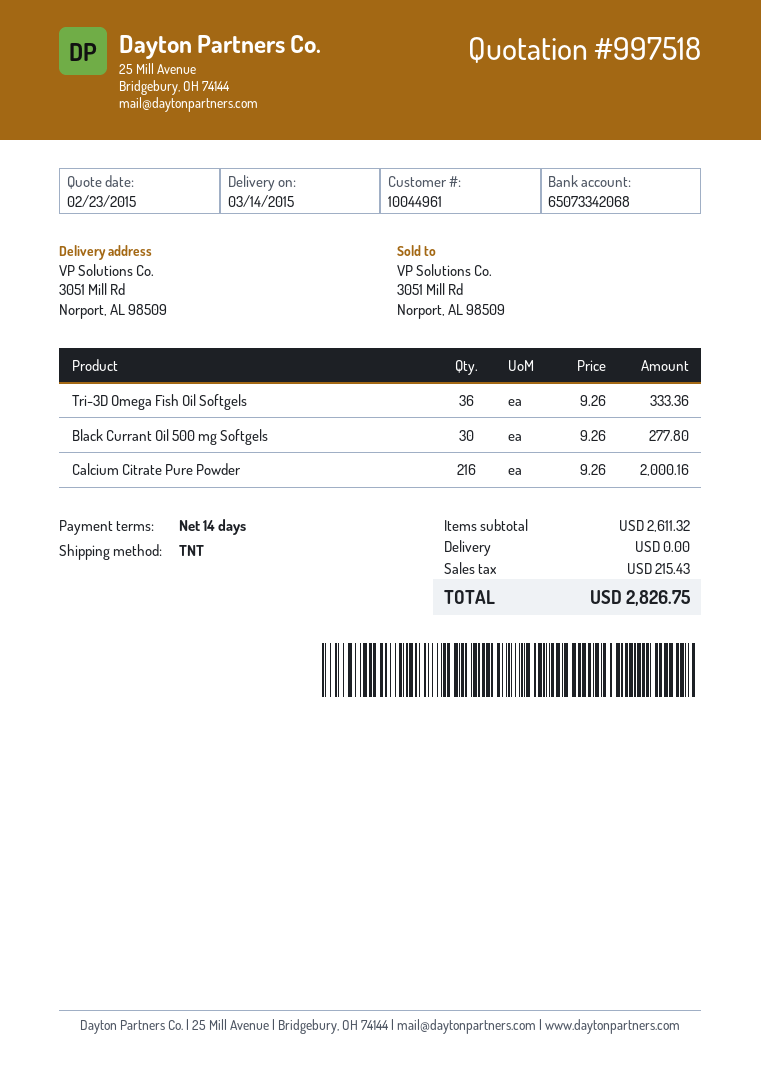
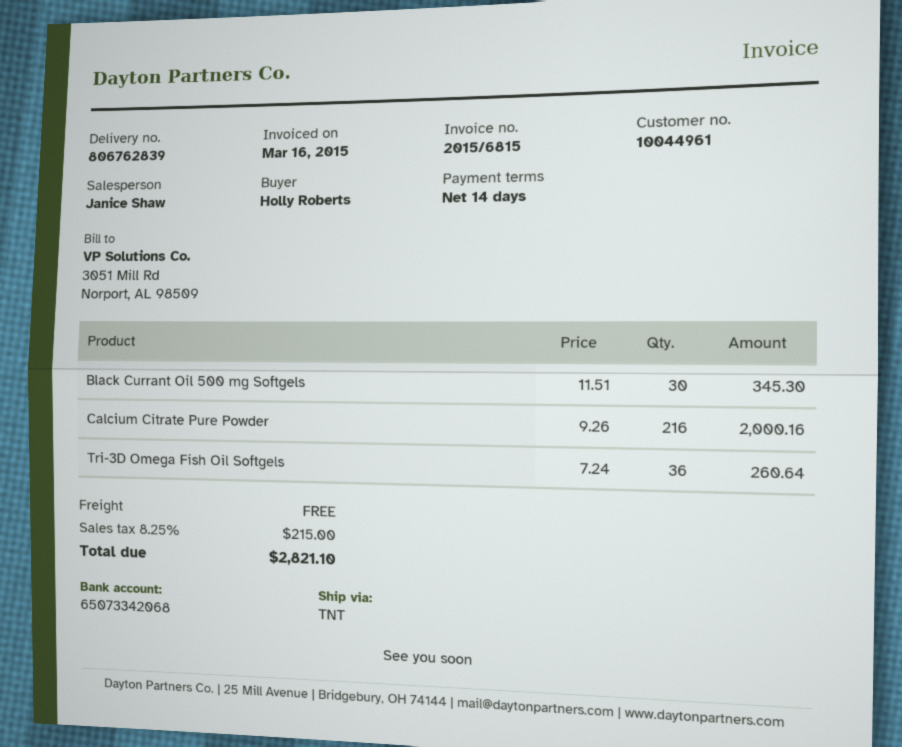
Tri-3D Omega Fish Oil Softgels: 36 x 9.26 = 333.36 -> 36 x 7.24 = 260.64
Black Currant Oil 500 mg Softgels: 30 x 9.26 = 277.80 -> 30 x 11.51 = 345.30
tax: 215.43 -> 215.00
total: 2826.75 -> 2821.10

